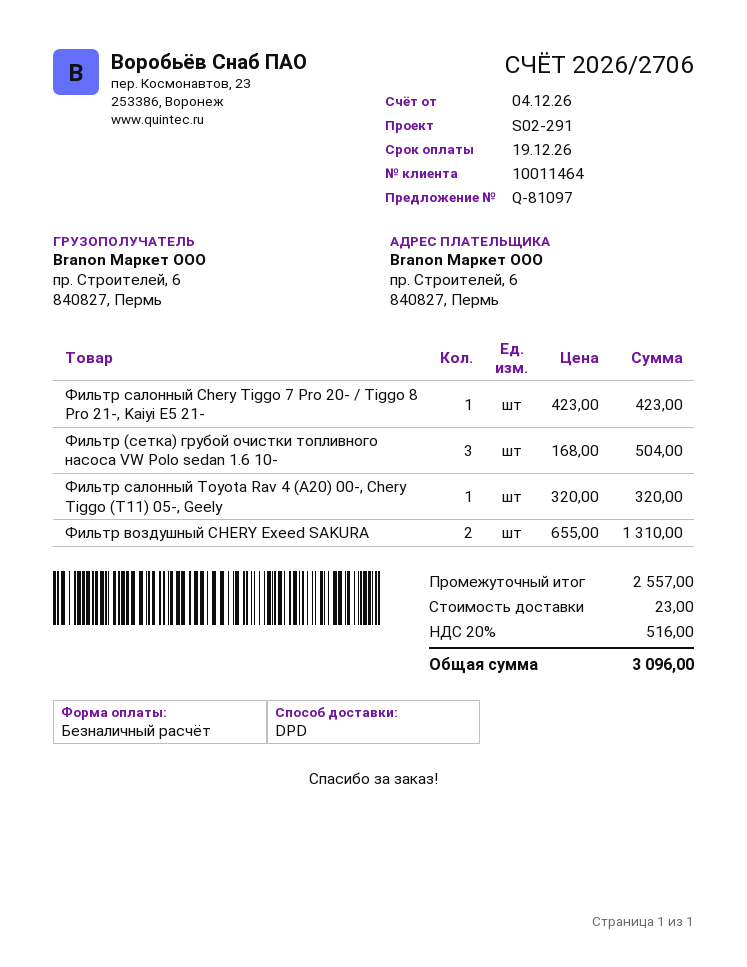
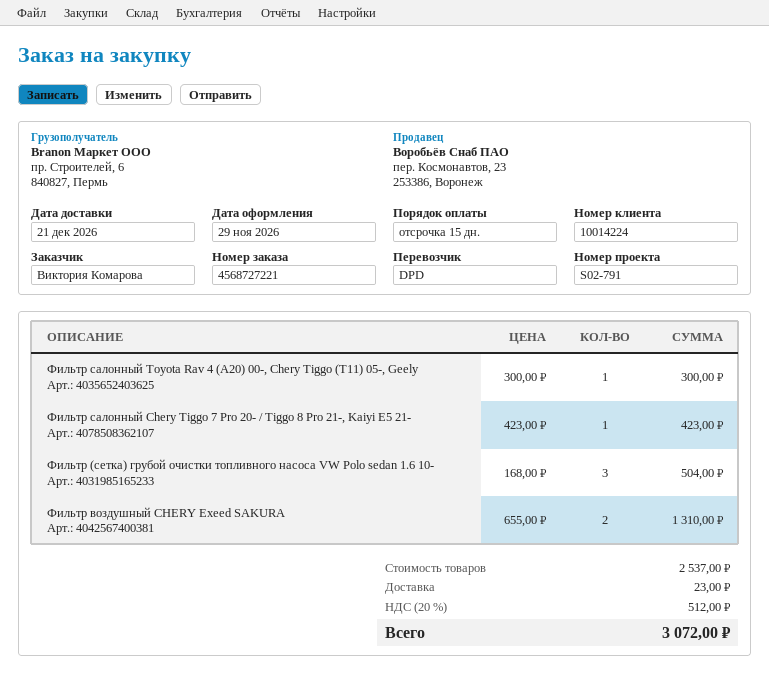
customer number: 10011464 -> 10014224
reference: S02-291 -> S02-791
Фильтр салонный Toyota Rav 4 (A20) 00-, Chery Tiggo (T11) 05-, Geely: 1 x 320.00 = 320.00 -> 1 x 300.00 = 300.00
subtotal: 2557.00 -> 2537.00
tax: 20% = 516.00 -> 20% = 512.00
total: 3096.00 -> 3072.00

